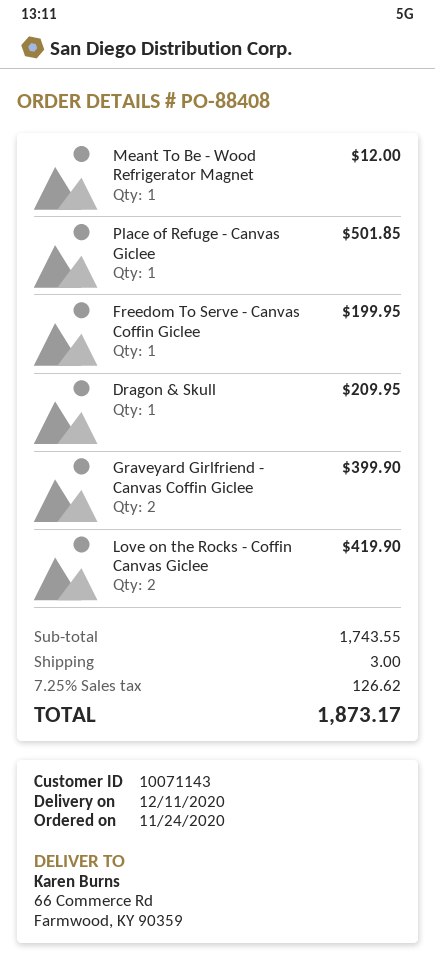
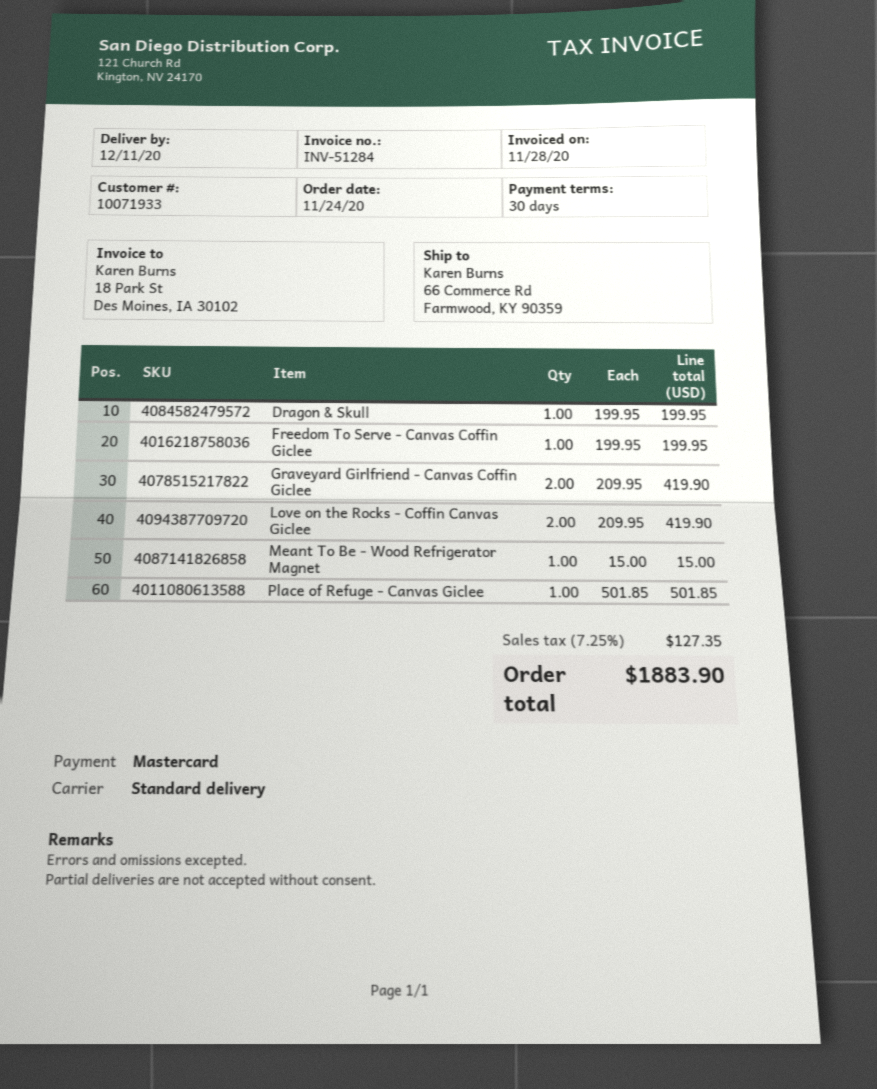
customer number: 10071143 -> 10071933
Meant To Be - Wood Refrigerator Magnet: 1 for 12.00 -> 1 for 15.00
Dragon & Skull: 1 for 209.95 -> 1 for 199.95
Graveyard Girlfriend - Canvas Coffin Giclee: 2 for 399.90 -> 2 for 419.90
shipping: 3.00 -> none
tax: 7.25% = 126.62 -> 7.25% = 127.35
total: 1873.17 -> 1883.90

